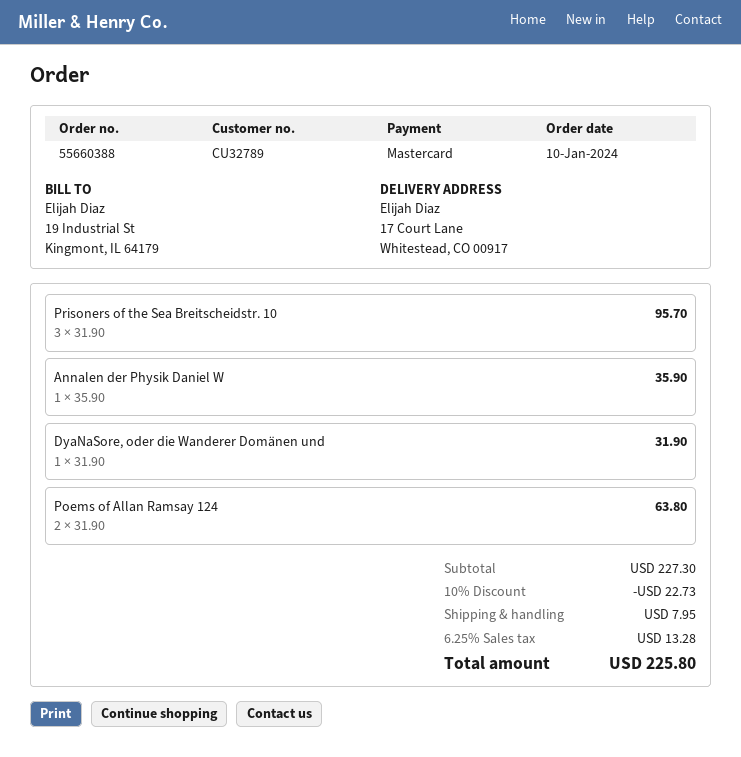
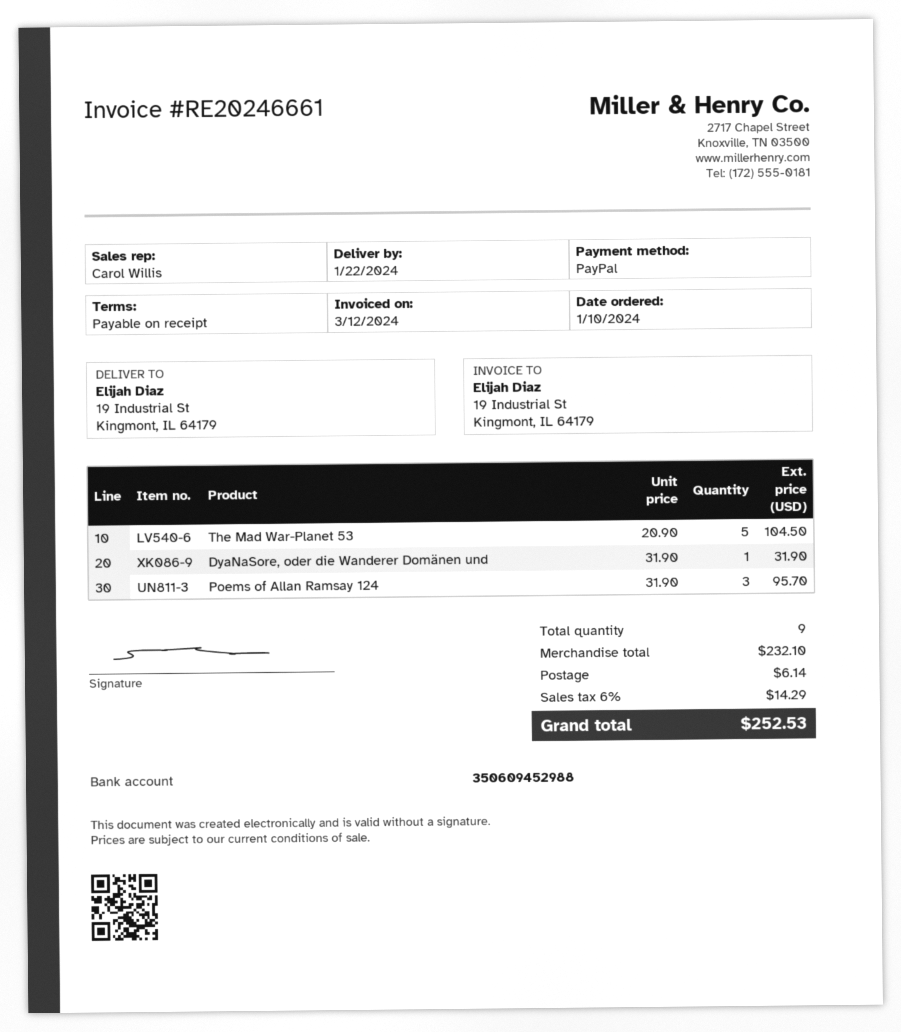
payment method: Mastercard -> PayPal
ship to: 17 Court Lane, Whitestead, CO 00917 -> 19 Industrial St, Kingmont, IL 64179
Prisoners of the Sea Breitscheidstr. 10: 3 x 31.90 = 95.70 -> none
Annalen der Physik Daniel W: 1 x 35.90 = 35.90 -> none
Poems of Allan Ramsay 124: 2 x 31.90 = 63.80 -> 3 x 31.90 = 95.70
The Mad War-Planet 53: none -> 5 x 20.90 = 104.50
subtotal: 227.30 -> 232.10
discount: 10% = 22.73 -> none
shipping: 7.95 -> 6.14
tax: 6.25% = 13.28 -> 6% = 14.29
total: 225.80 -> 252.53

